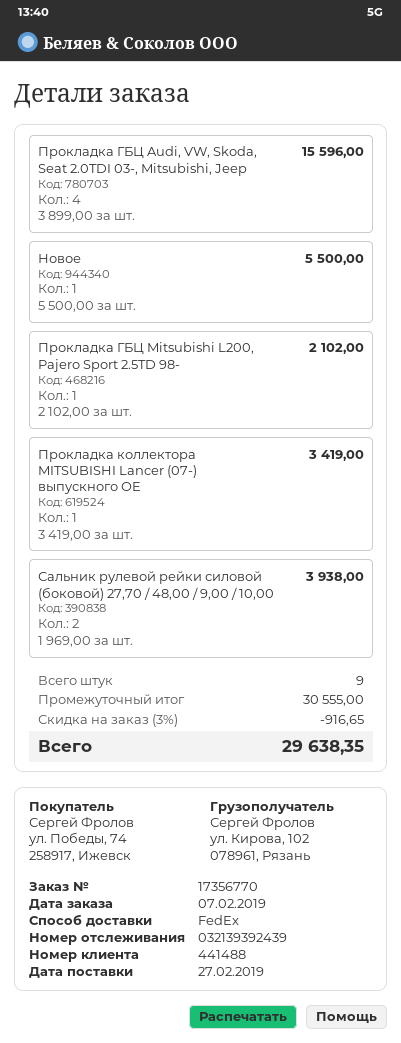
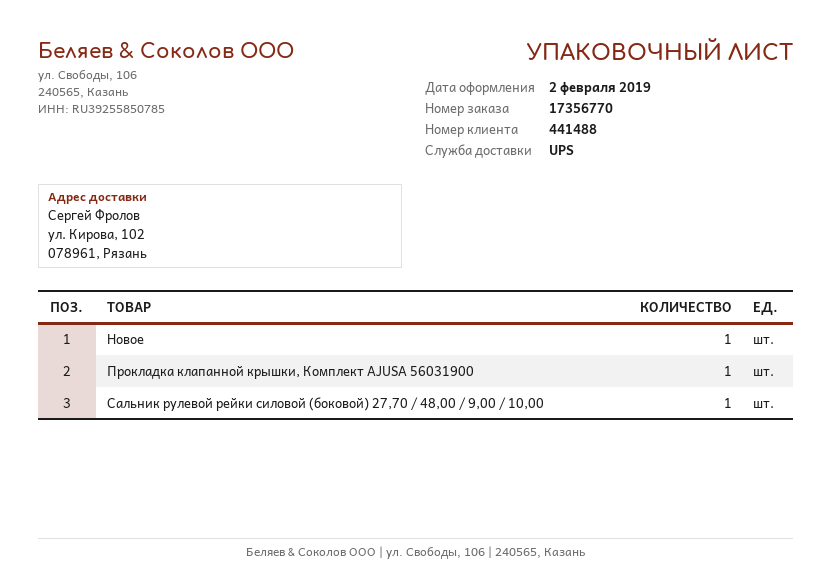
order date: 2019-02-07 -> 2019-02-02
shipping method: FedEx -> UPS
Прокладка ГБЦ Audi, VW, Skoda, Seat 2.0TDI 03-, Mitsubishi, Jeep: 4 -> none
Прокладка ГБЦ Mitsubishi L200, Pajero Sport 2.5TD 98-: 1 -> none
Прокладка коллектора MITSUBISHI Lancer (07-) выпускного OE: 1 -> none
Сальник рулевой рейки силовой (боковой) 27,70 / 48,00 / 9,00 / 10,00: 2 -> 1
Прокладка клапанной крышки, Комплект AJUSA 56031900: none -> 1

